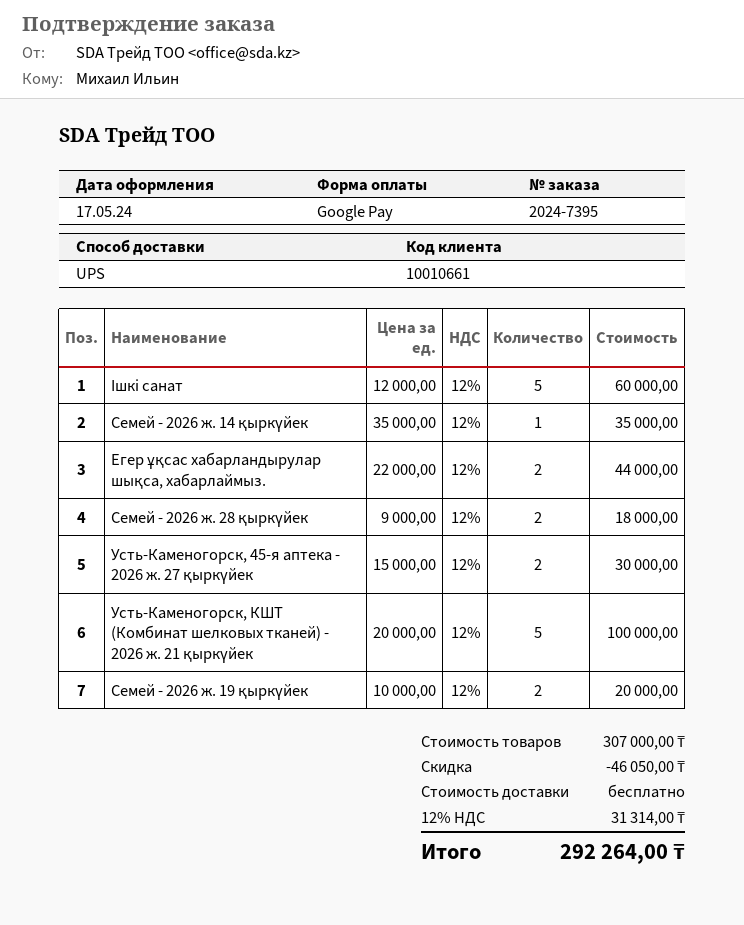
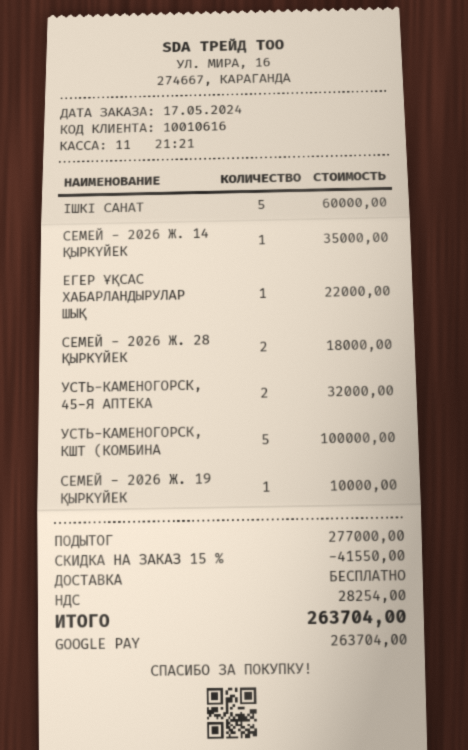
customer number: 10010661 -> 10010616
Егер ұқсас хабарландырулар шықса, хабарлаймыз.: 2 for 44000.00 -> 1 for 22000.00
Усть-Каменогорск, 45-я аптека - 2026 ж. 27 қыркүйек: 2 for 30000.00 -> 2 for 32000.00
Семей - 2026 ж. 19 қыркүйек: 2 for 20000.00 -> 1 for 10000.00
subtotal: 307000.00 -> 277000.00
discount: 46050.00 -> 41550.00
tax: 31314.00 -> 28254.00
total: 292264.00 -> 263704.00

